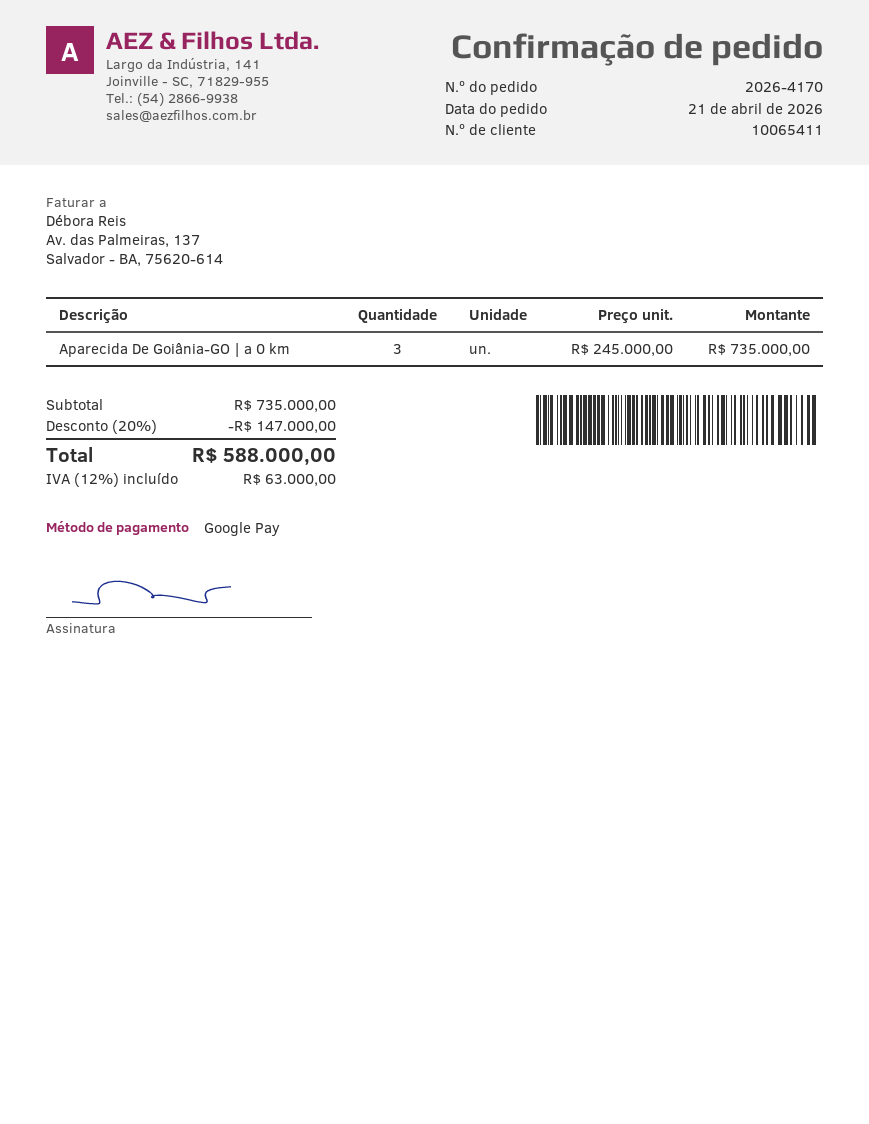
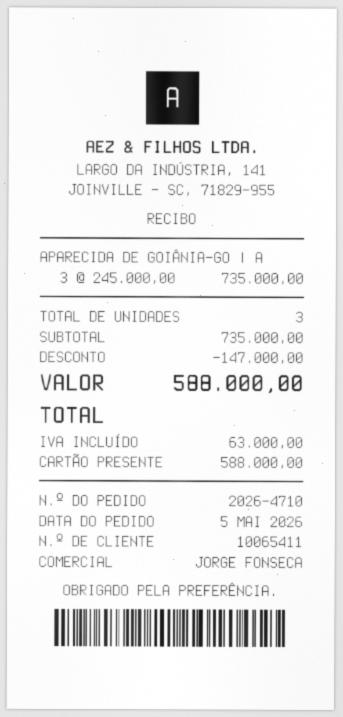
order number: 2026-4170 -> 2026-4710
order date: 2026-04-21 -> 2026-05-05
payment method: Google Pay -> gift card

